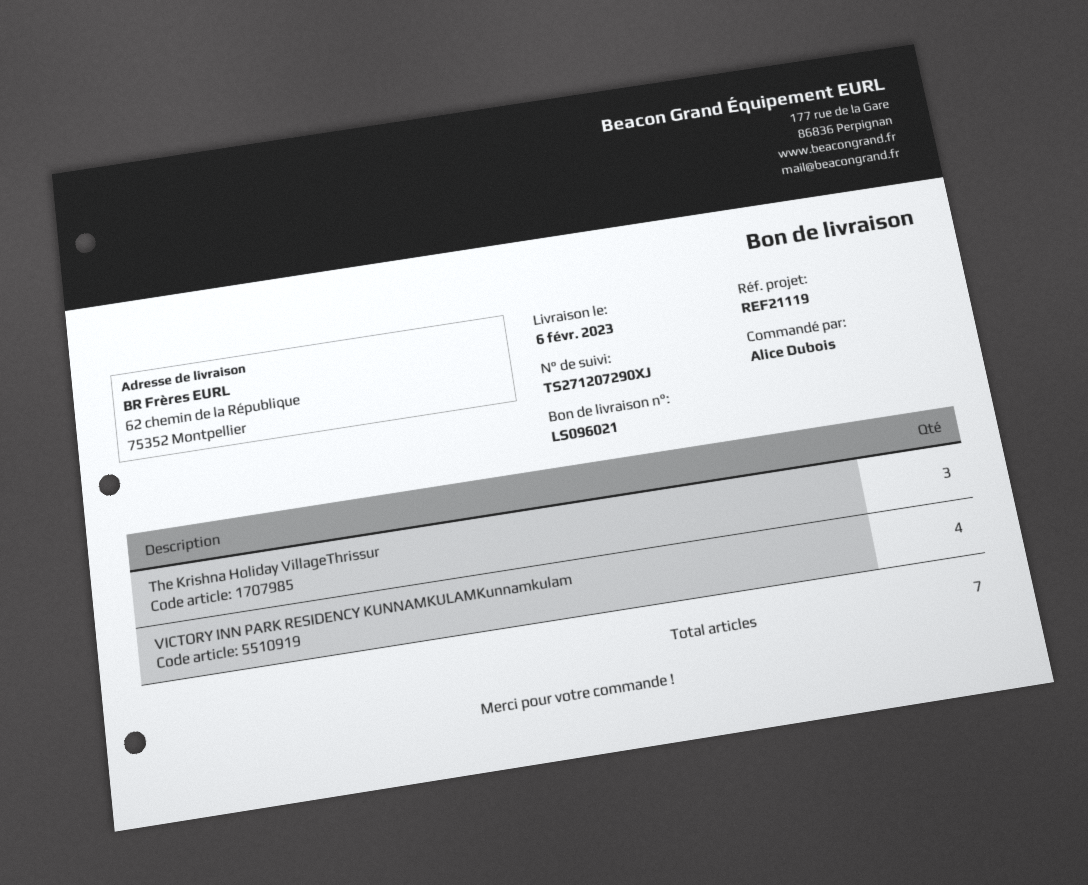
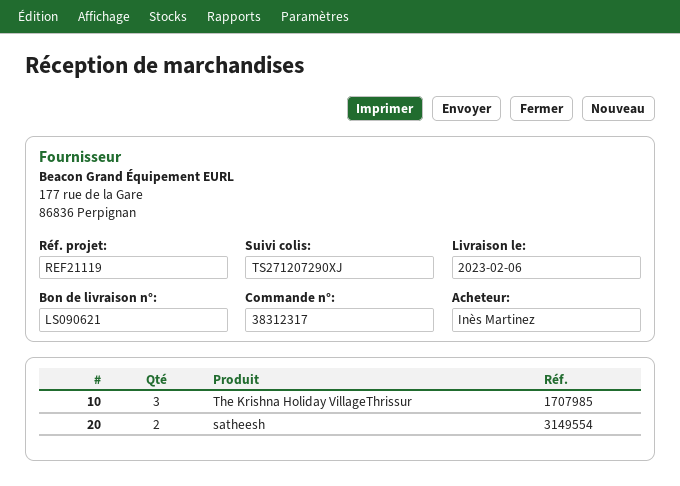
delivery note number: LS096021 -> LS090621
ordered by: Alice Dubois -> Inès Martinez
VICTORY INN PARK RESIDENCY KUNNAMKULAMKunnamkulam: 4 -> none
satheesh: none -> 2

